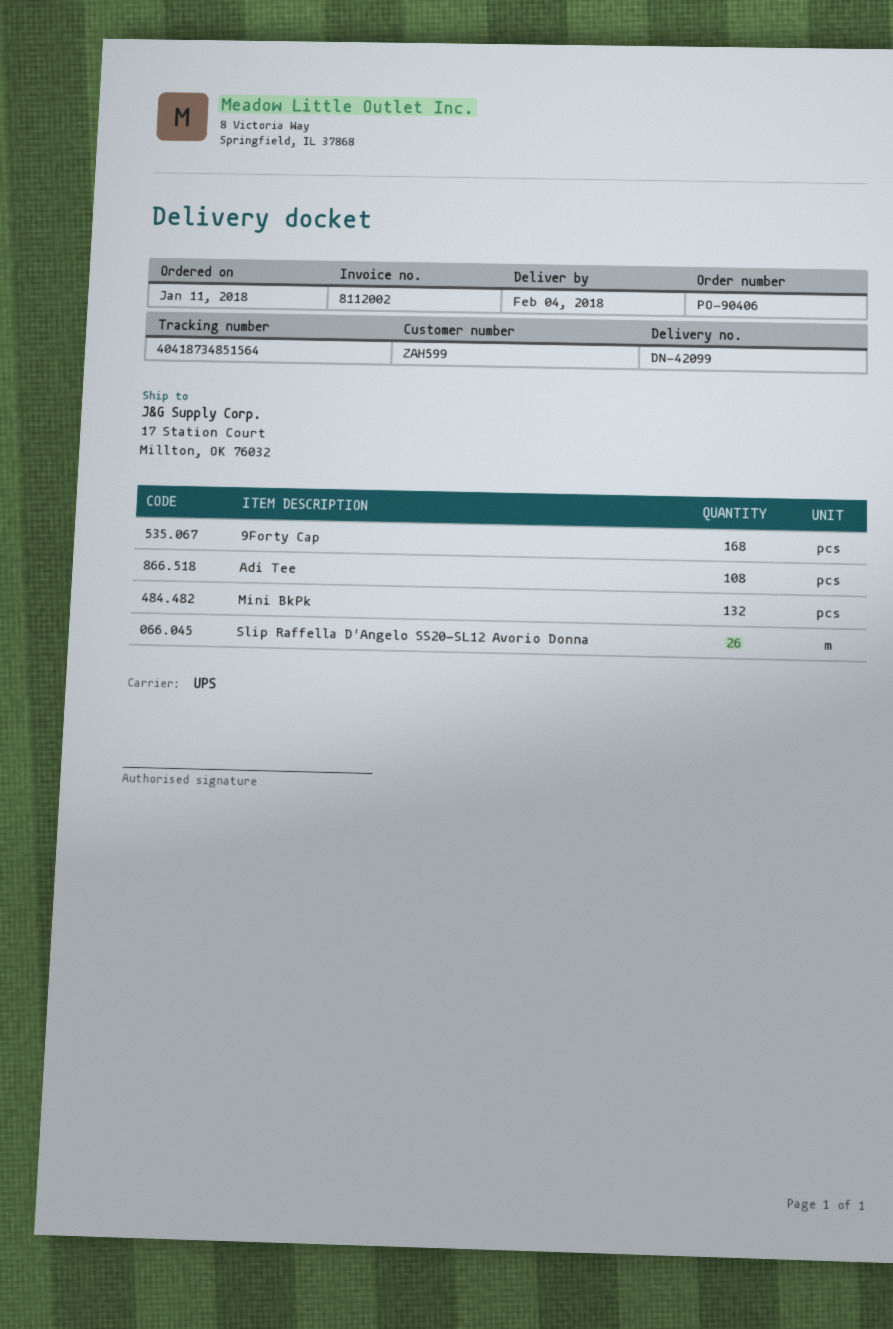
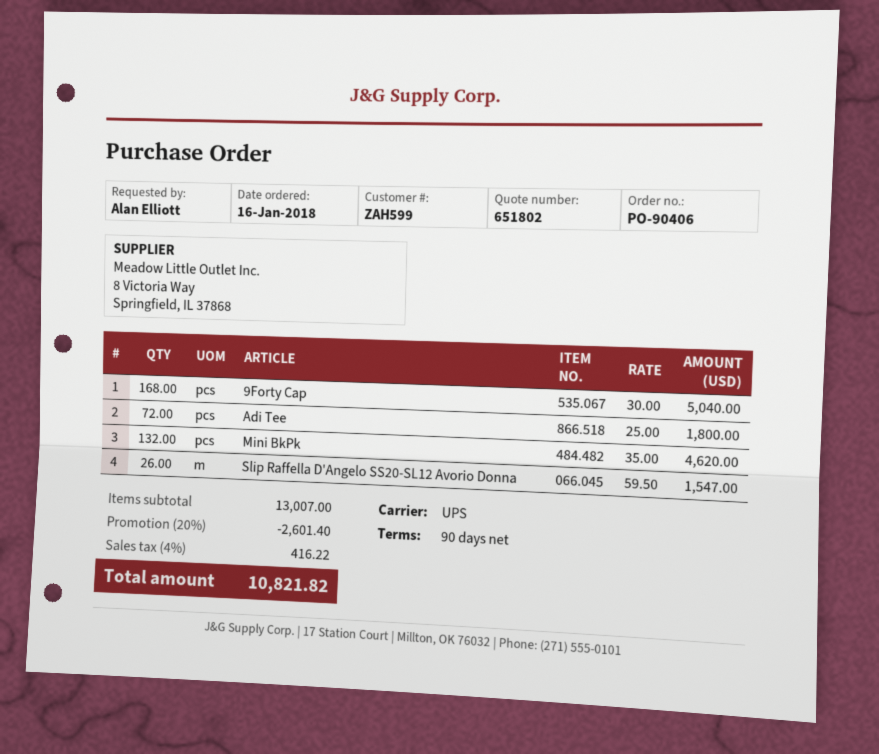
order date: 2018-01-11 -> 2018-01-16
Adi Tee: 108 -> 72

